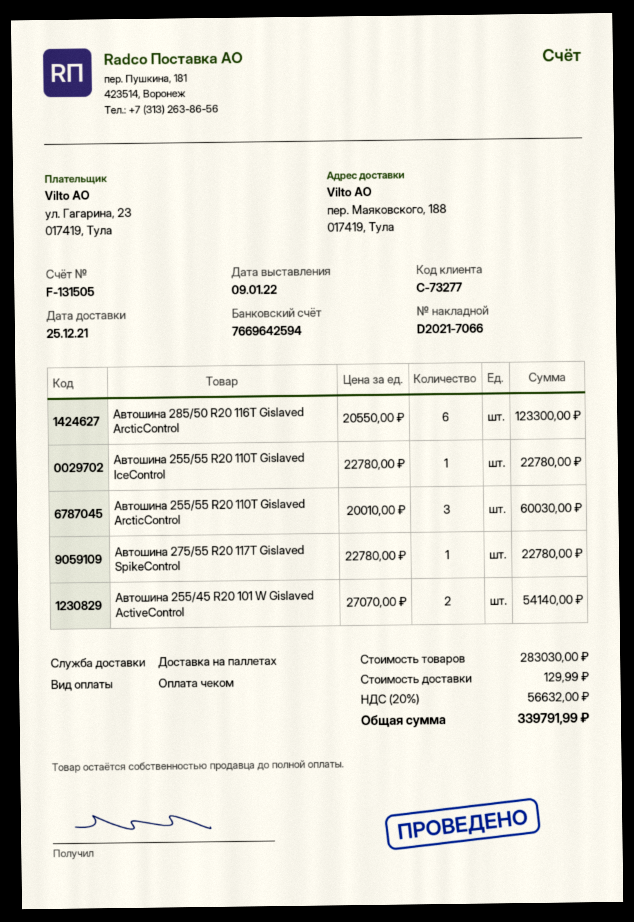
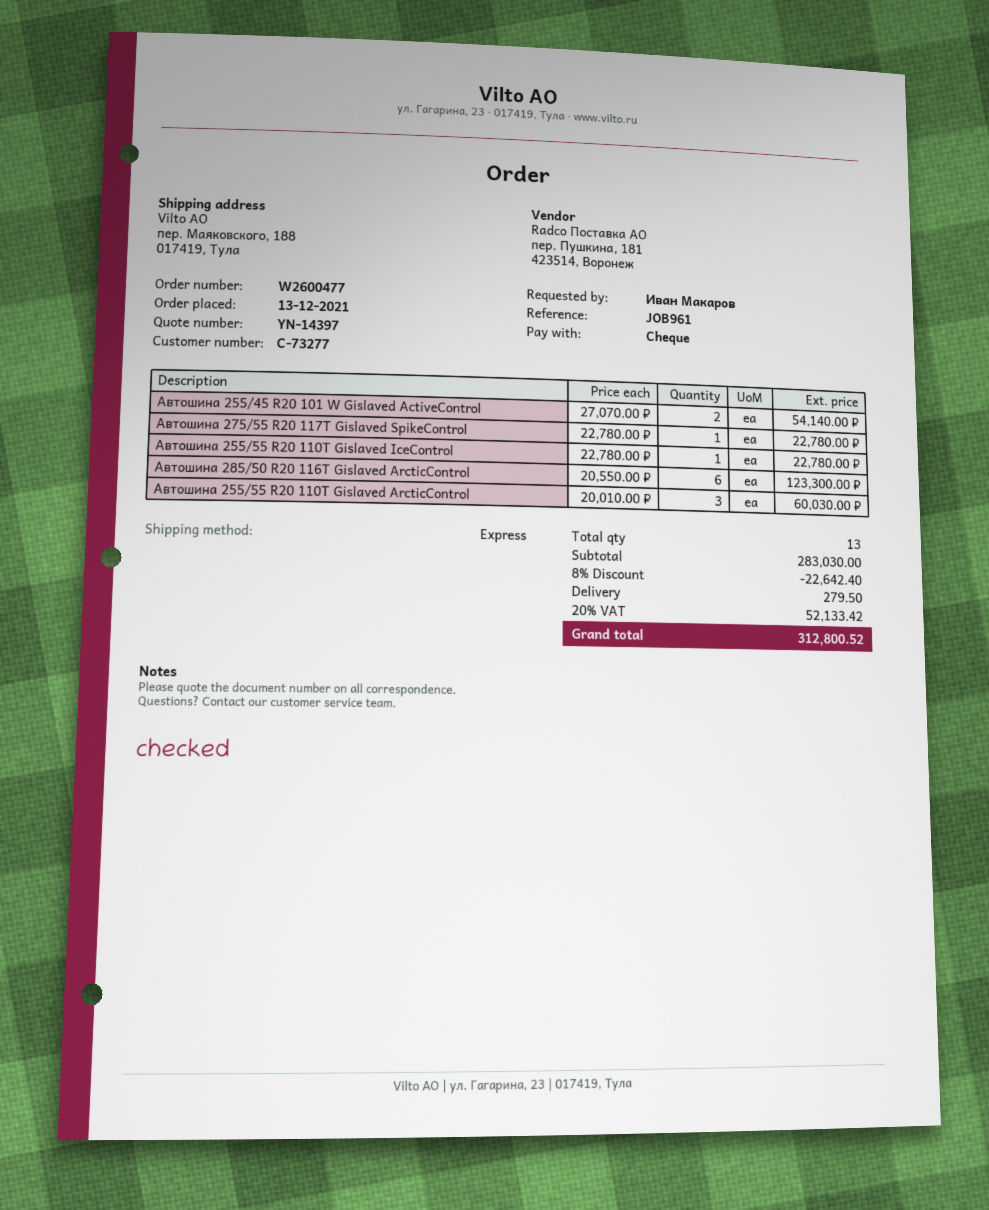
shipping method: pallet freight -> express
discount: none -> 8% = 22642.40
shipping: 129.99 -> 279.50
tax: 20% = 56632.00 -> 20% = 52133.42
total: 339791.99 -> 312800.52

